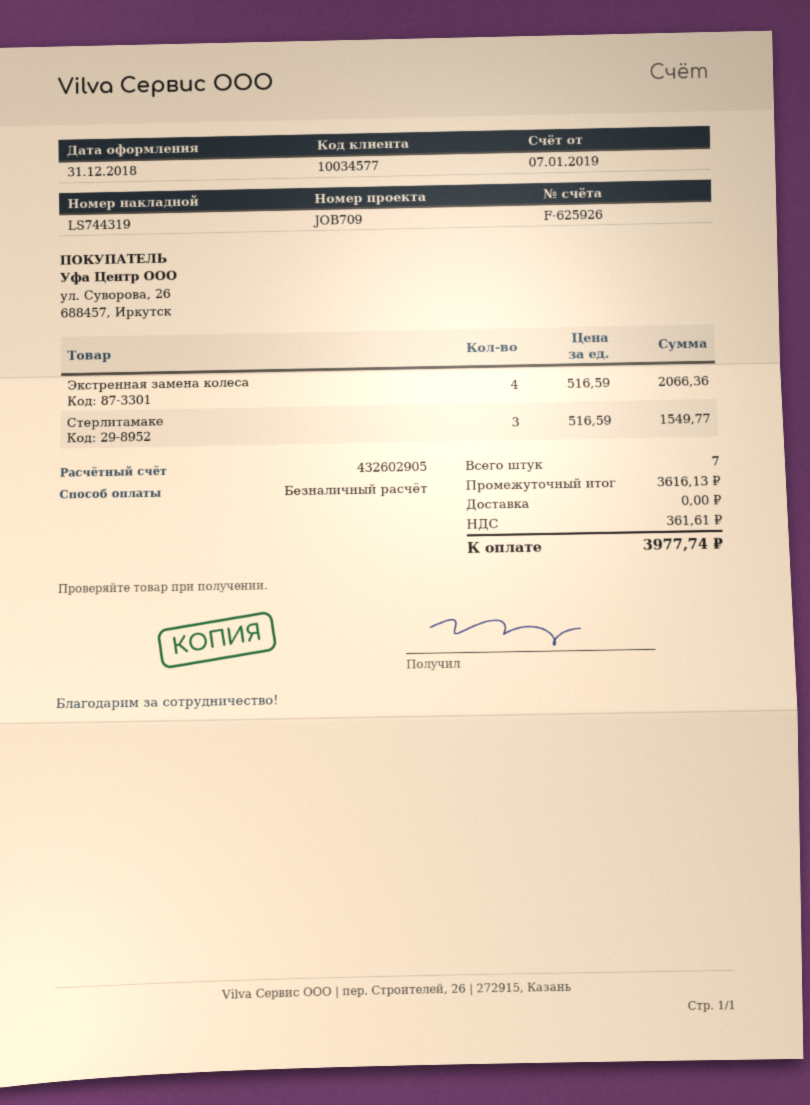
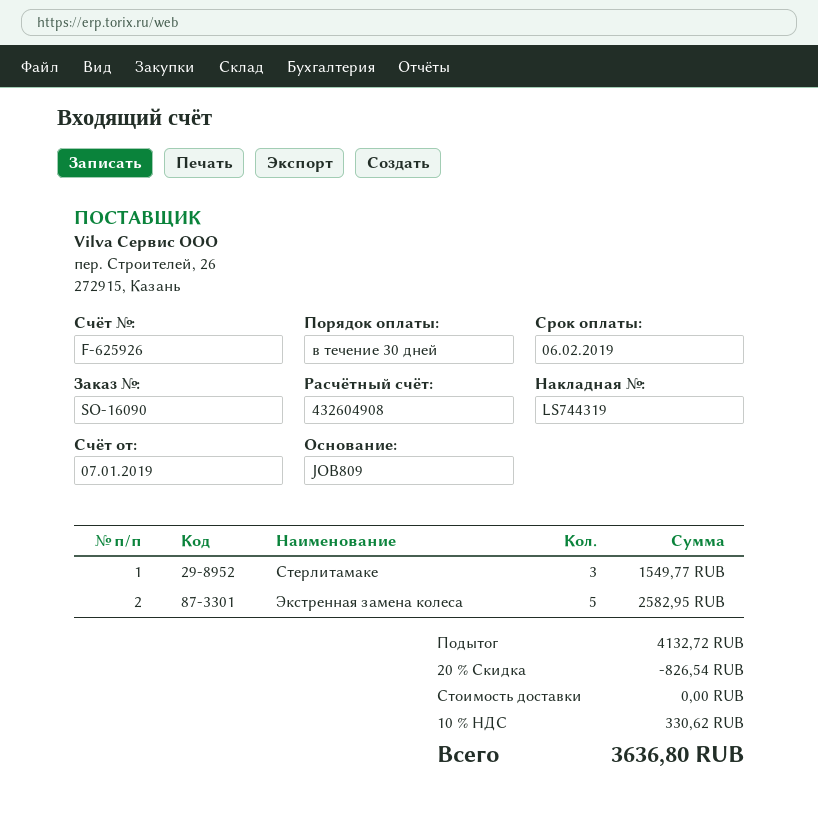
reference: JOB709 -> JOB809
bank account: 432602905 -> 432604908
Экстренная замена колеса: 4 for 2066.36 -> 5 for 2582.95
subtotal: 3616.13 -> 4132.72
discount: none -> 20% = 826.54
tax: 361.61 -> 330.62
total: 3977.74 -> 3636.80

